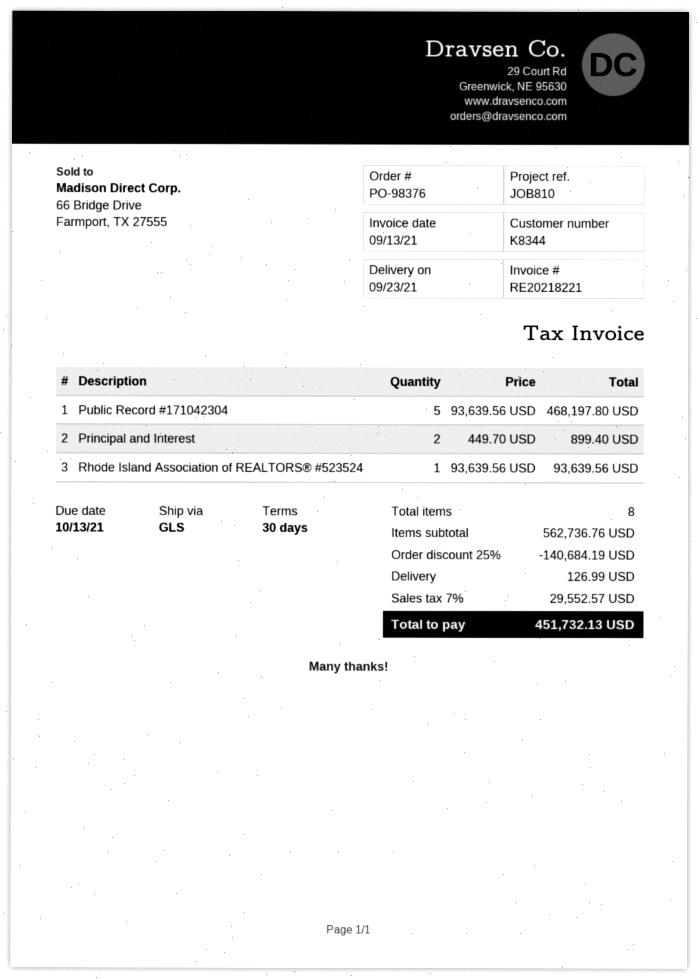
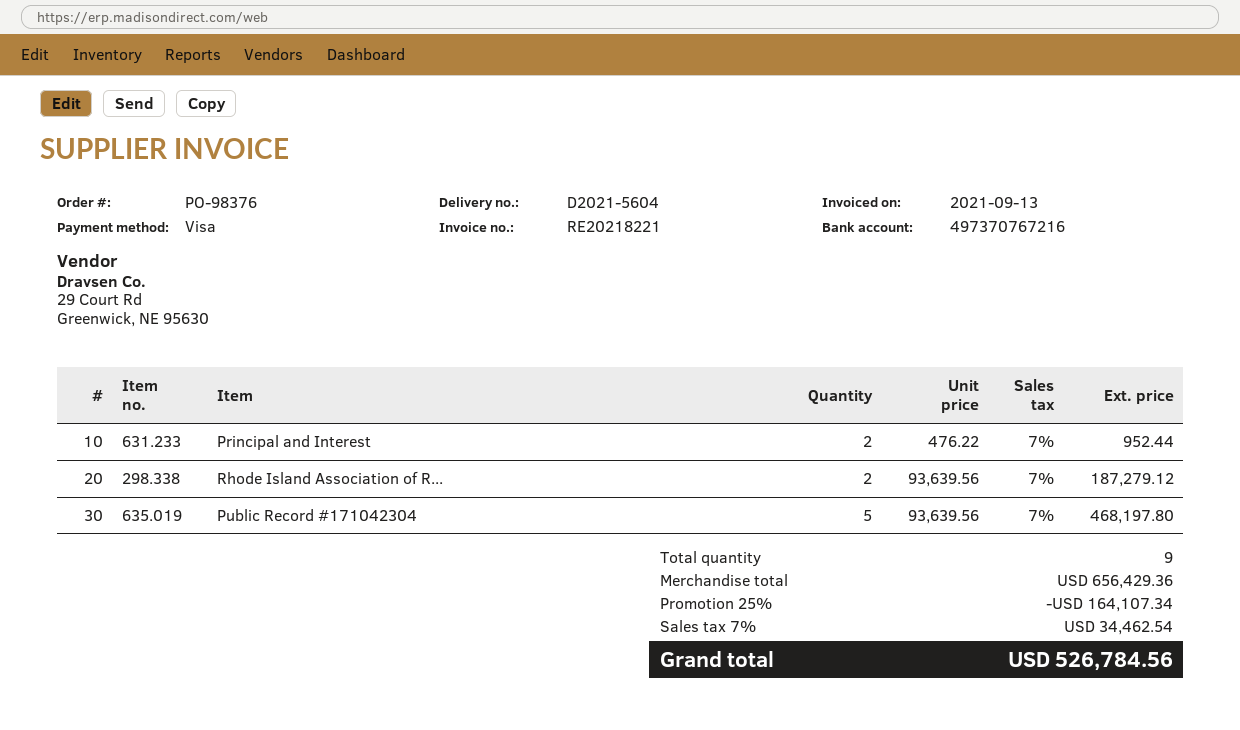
Principal and Interest: 2 x 449.70 = 899.40 -> 2 x 476.22 = 952.44
Rhode Island Association of REALTORS® #523524: 1 x 93639.56 = 93639.56 -> 2 x 93639.56 = 187279.12
total quantity: 8 -> 9
subtotal: 562736.76 -> 656429.36
discount: 25% = 140684.19 -> 25% = 164107.34
shipping: 126.99 -> none
tax: 7% = 29552.57 -> 7% = 34462.54
total: 451732.13 -> 526784.56

